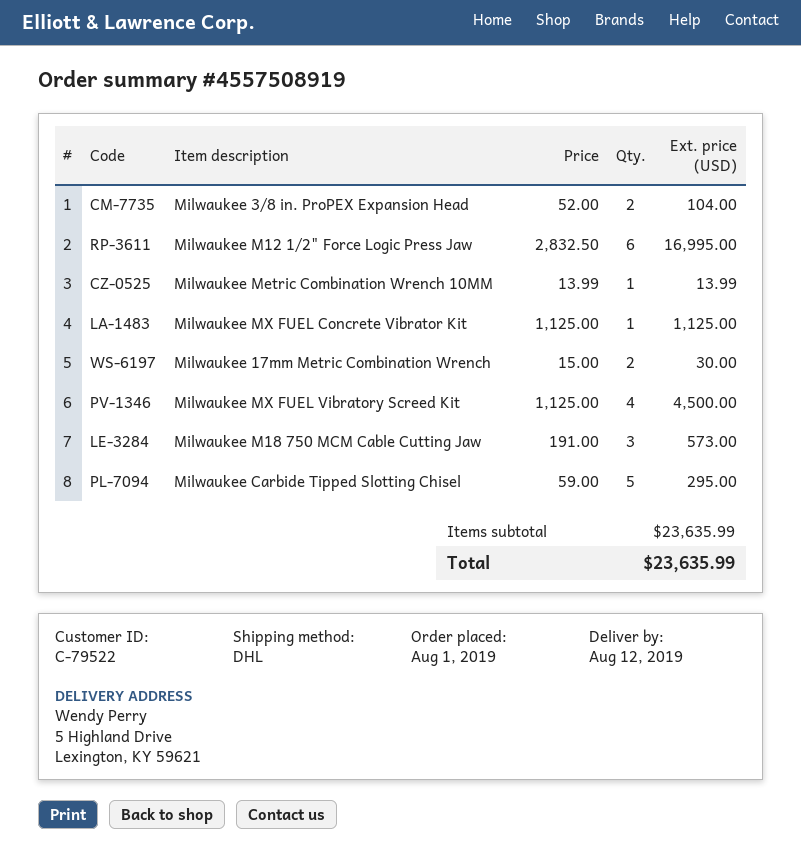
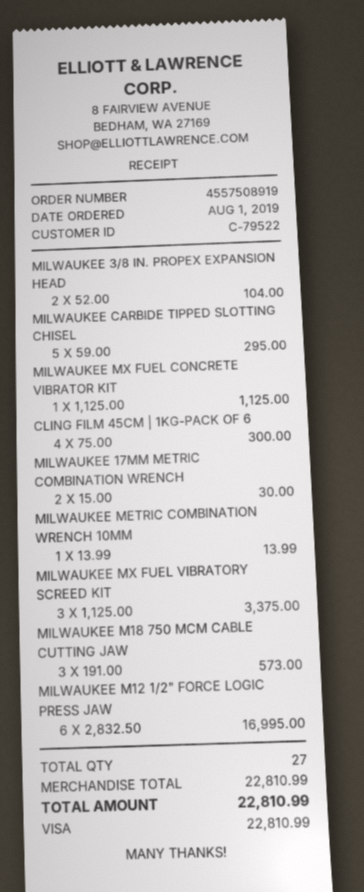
Milwaukee MX FUEL Vibratory Screed Kit: 4 x 1125.00 = 4500.00 -> 3 x 1125.00 = 3375.00
CLING FILM 45CM | 1KG-PACK OF 6: none -> 4 x 75.00 = 300.00
subtotal: 23635.99 -> 22810.99
total: 23635.99 -> 22810.99

